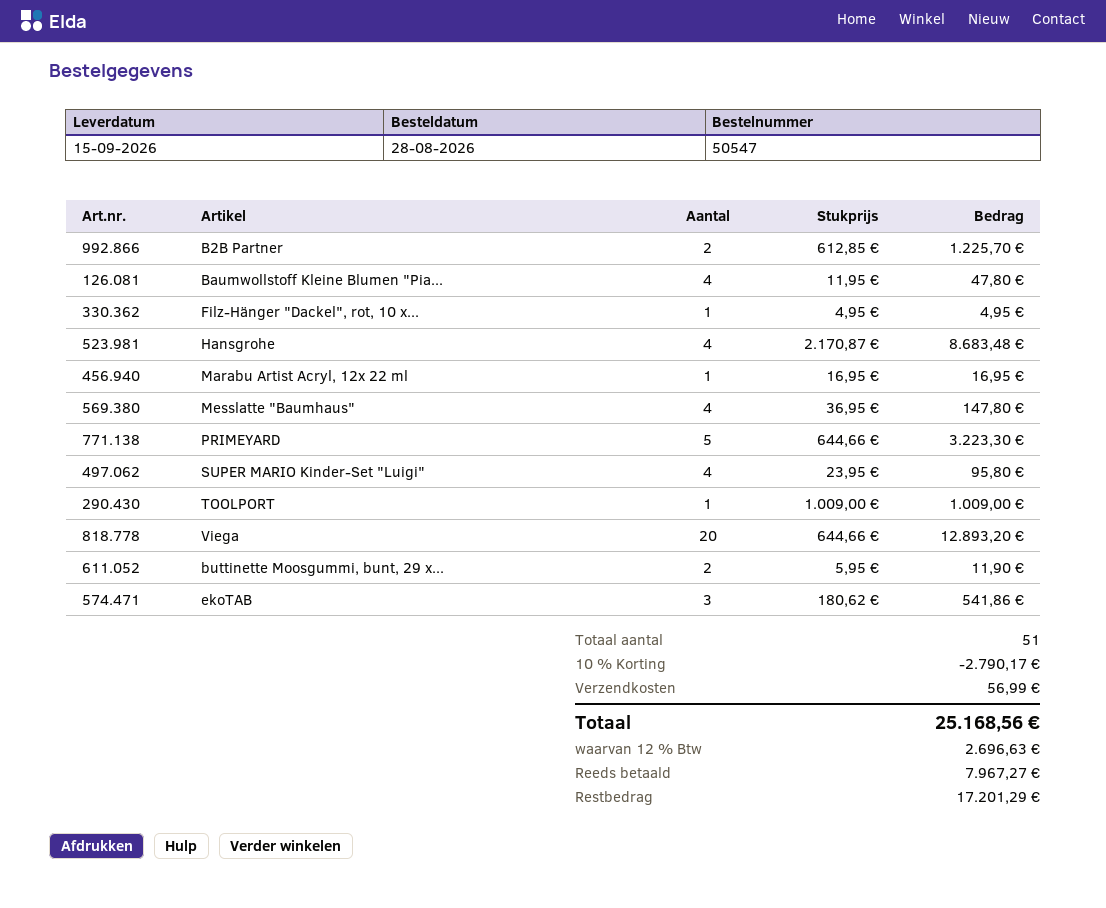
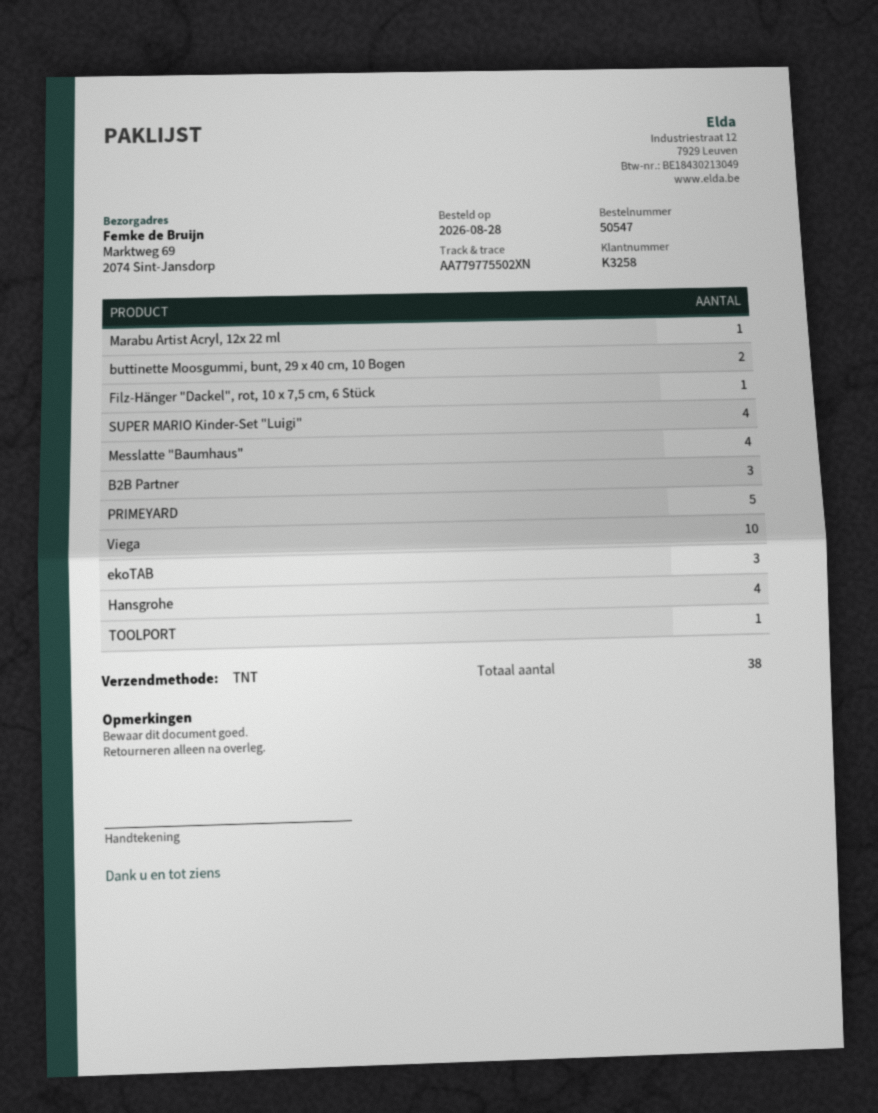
B2B Partner: 2 -> 3
Baumwollstoff Kleine Blumen "Pia...: 4 -> none
Viega: 20 -> 10
total quantity: 51 -> 38

